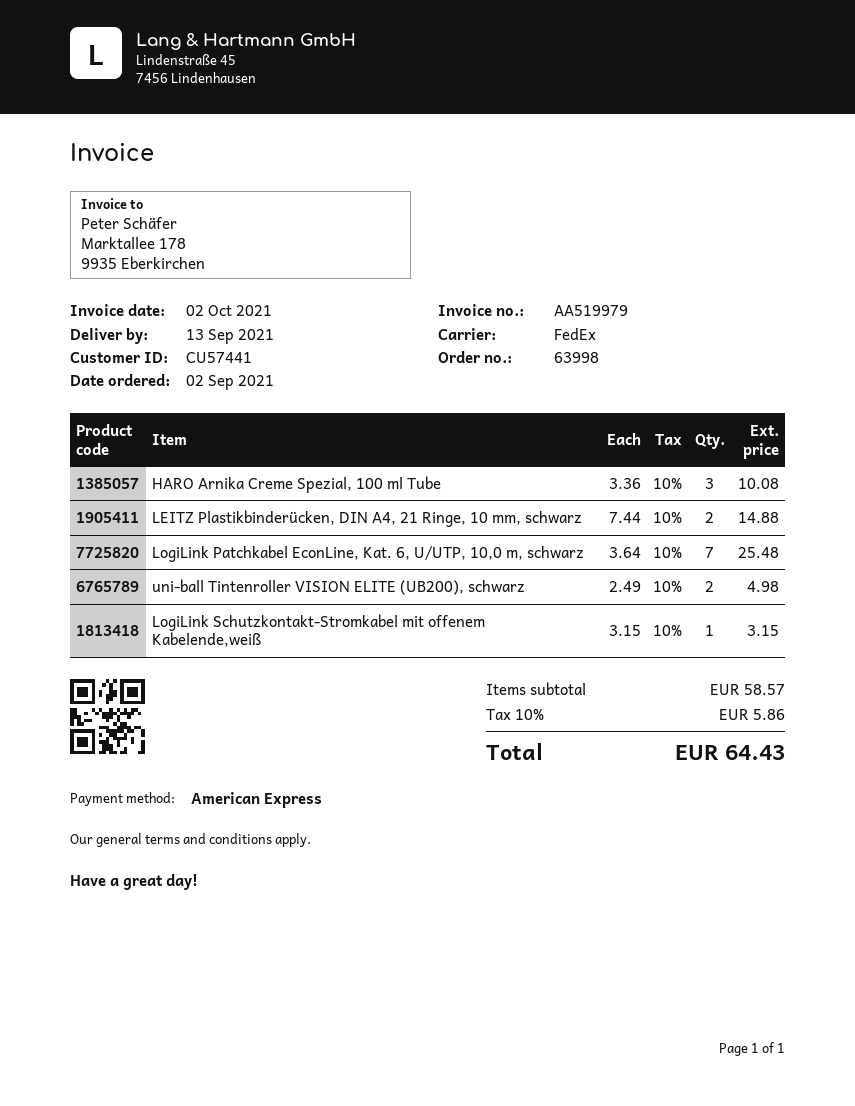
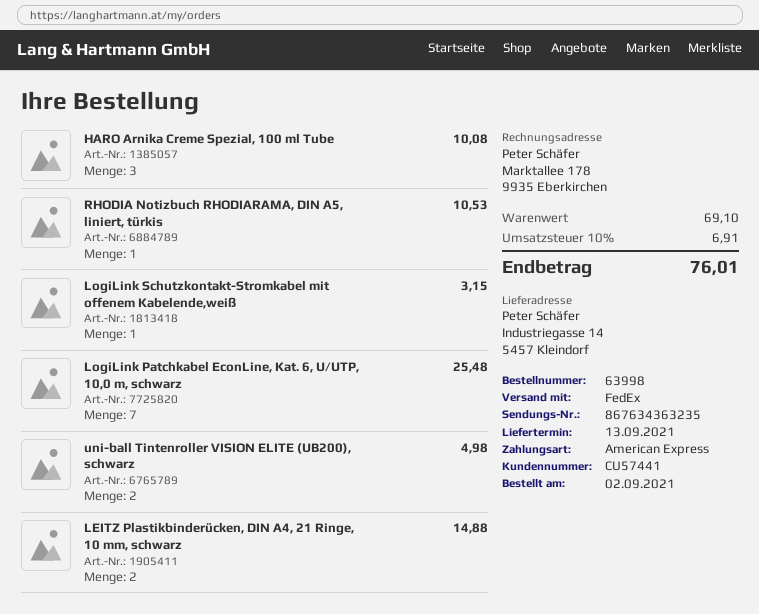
RHODIA Notizbuch RHODIARAMA, DIN A5, liniert, türkis: none -> 1 for 10.53
subtotal: 58.57 -> 69.10
tax: 10% = 5.86 -> 10% = 6.91
total: 64.43 -> 76.01

